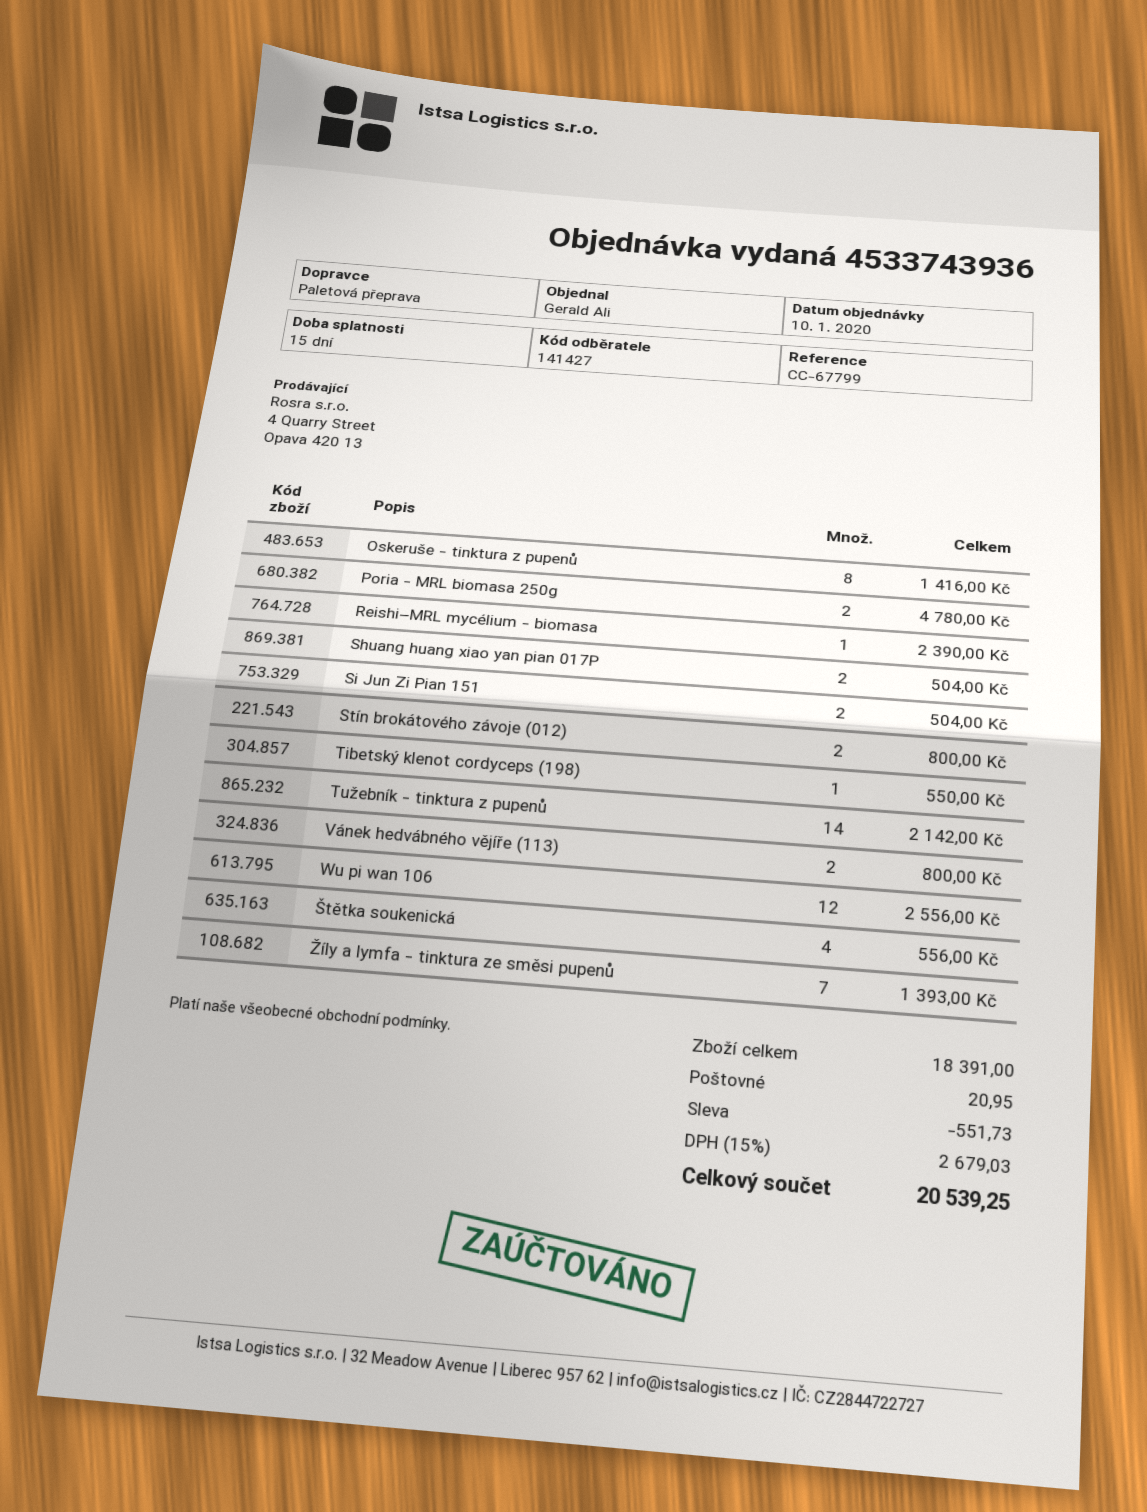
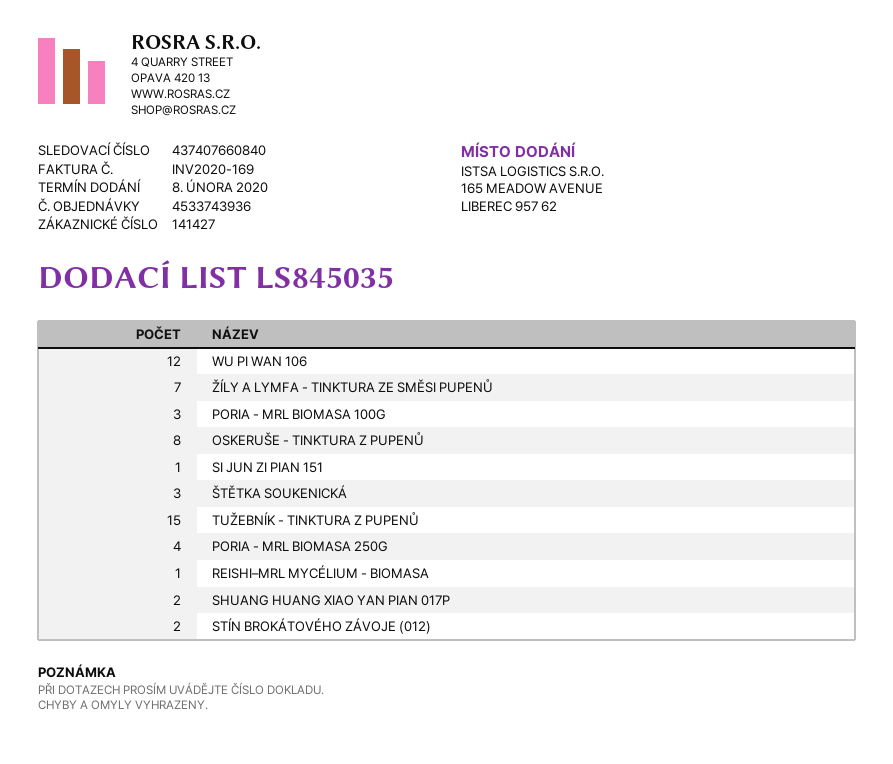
Poria - MRL biomasa 250g: 2 -> 4
Si Jun Zi Pian 151: 2 -> 1
Tibetský klenot cordyceps (198): 1 -> none
Tužebník - tinktura z pupenů: 14 -> 15
Vánek hedvábného vějíře (113): 2 -> none
Štětka soukenická: 4 -> 3
PORIA - MRL BIOMASA 100G: none -> 3

